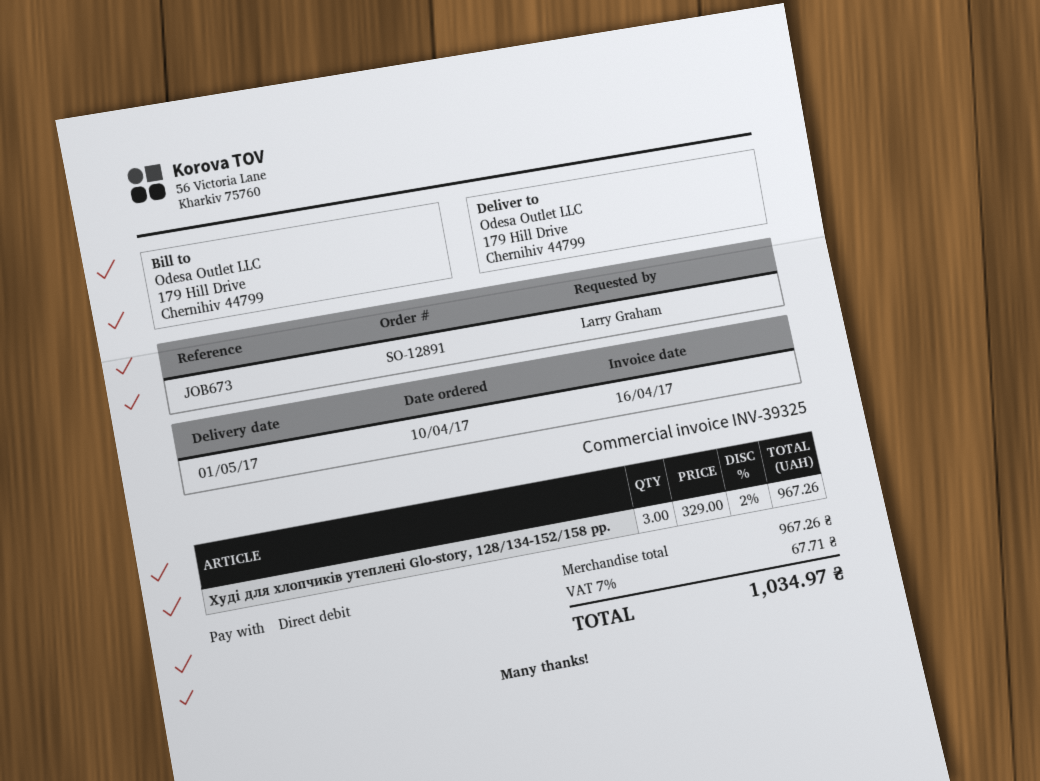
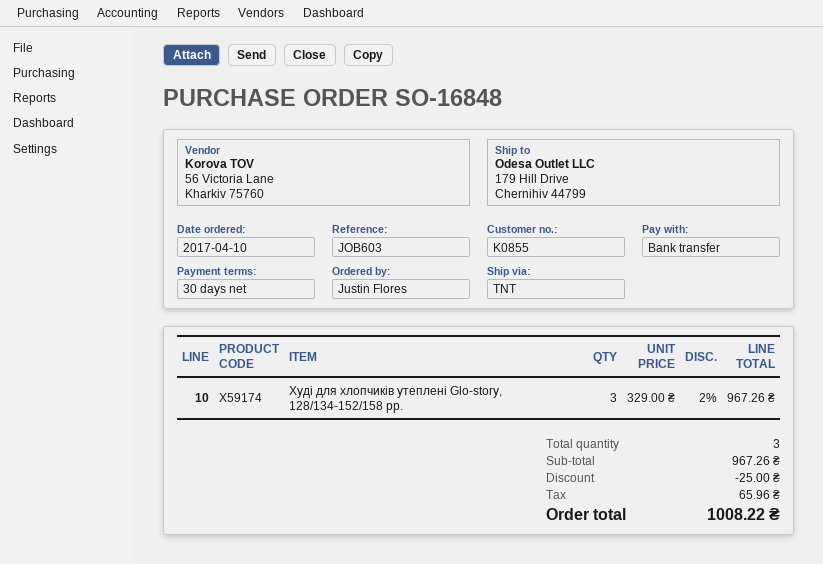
order number: SO-12891 -> SO-16848
reference: JOB673 -> JOB603
ordered by: Larry Graham -> Justin Flores
payment method: direct debit -> bank transfer
discount: none -> 25.00
tax: 67.71 -> 65.96
total: 1034.97 -> 1008.22

